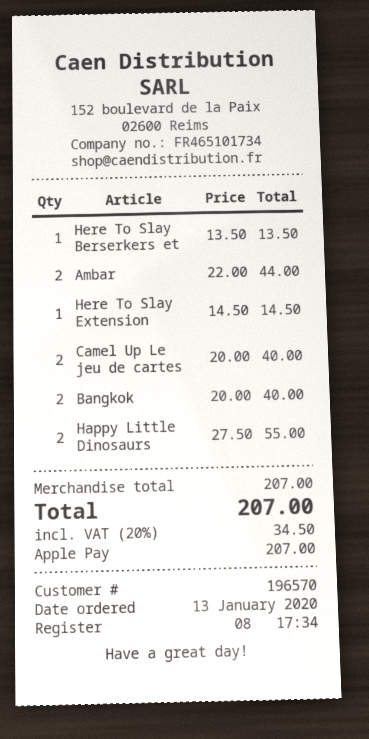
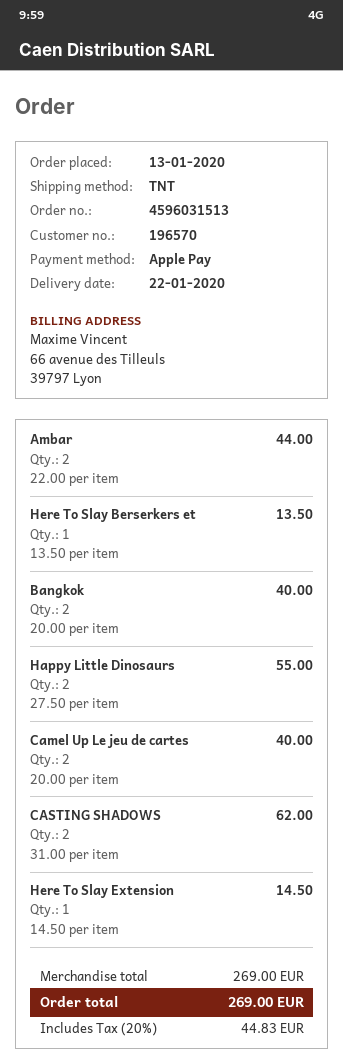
CASTING SHADOWS: none -> 2 x 31.00 = 62.00
subtotal: 207.00 -> 269.00
tax: 20% = 34.50 -> 20% = 44.83
total: 207.00 -> 269.00

